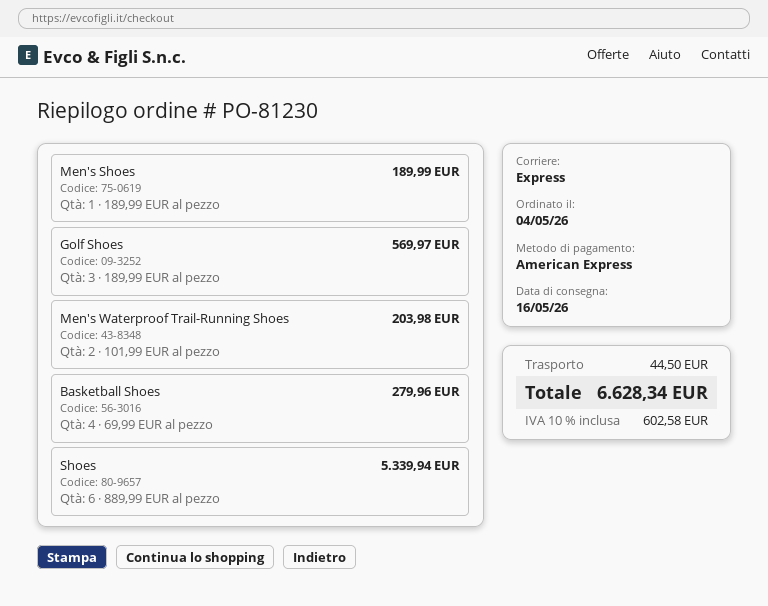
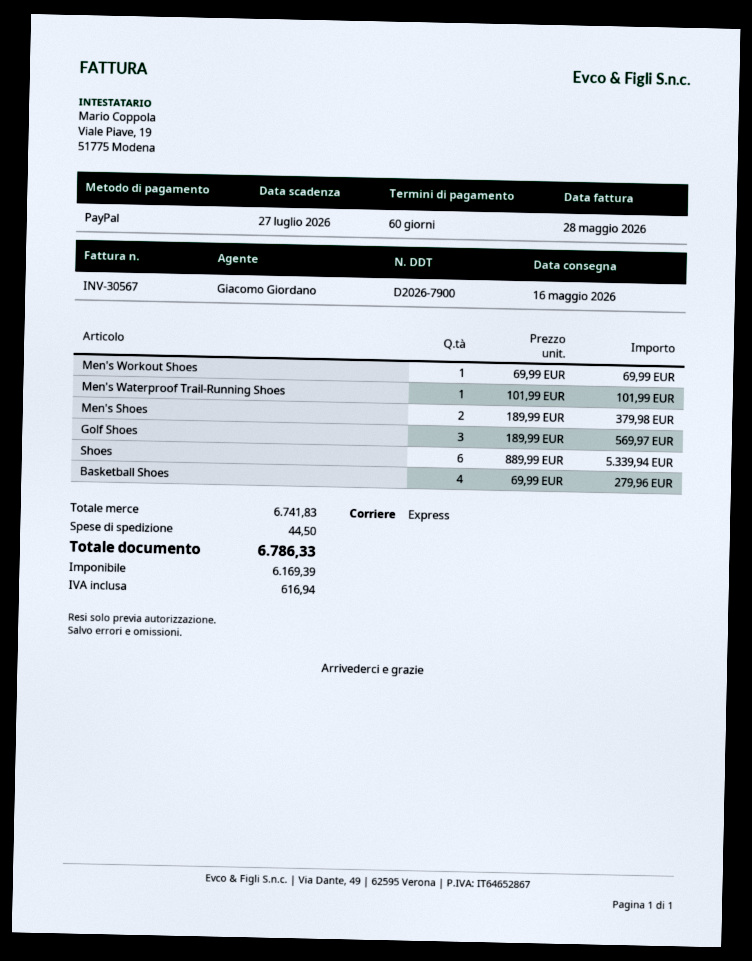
payment method: American Express -> PayPal
Men's Shoes: 1 x 189.99 = 189.99 -> 2 x 189.99 = 379.98
Men's Waterproof Trail-Running Shoes: 2 x 101.99 = 203.98 -> 1 x 101.99 = 101.99
Men's Workout Shoes: none -> 1 x 69.99 = 69.99
tax: 602.58 -> 616.94
total: 6628.34 -> 6786.33

